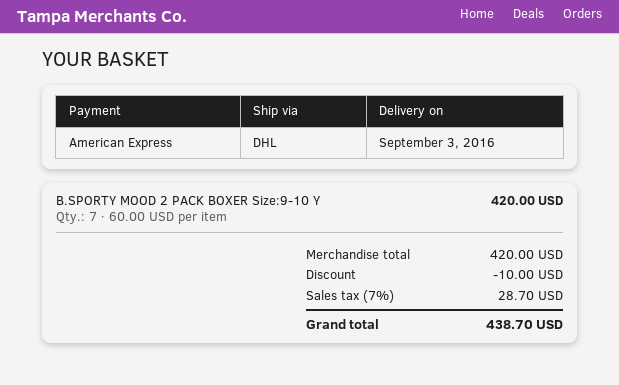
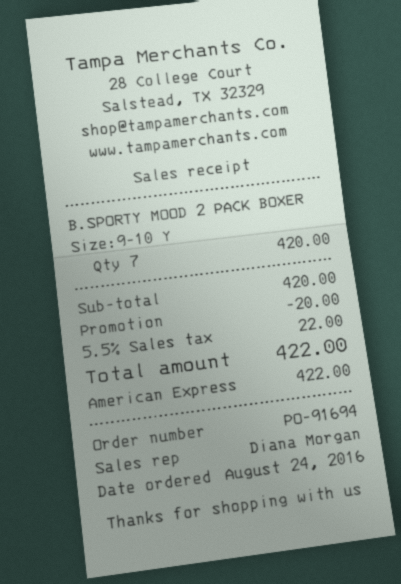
discount: 10.00 -> 20.00
tax: 7% = 28.70 -> 5.5% = 22.00
total: 438.70 -> 422.00

